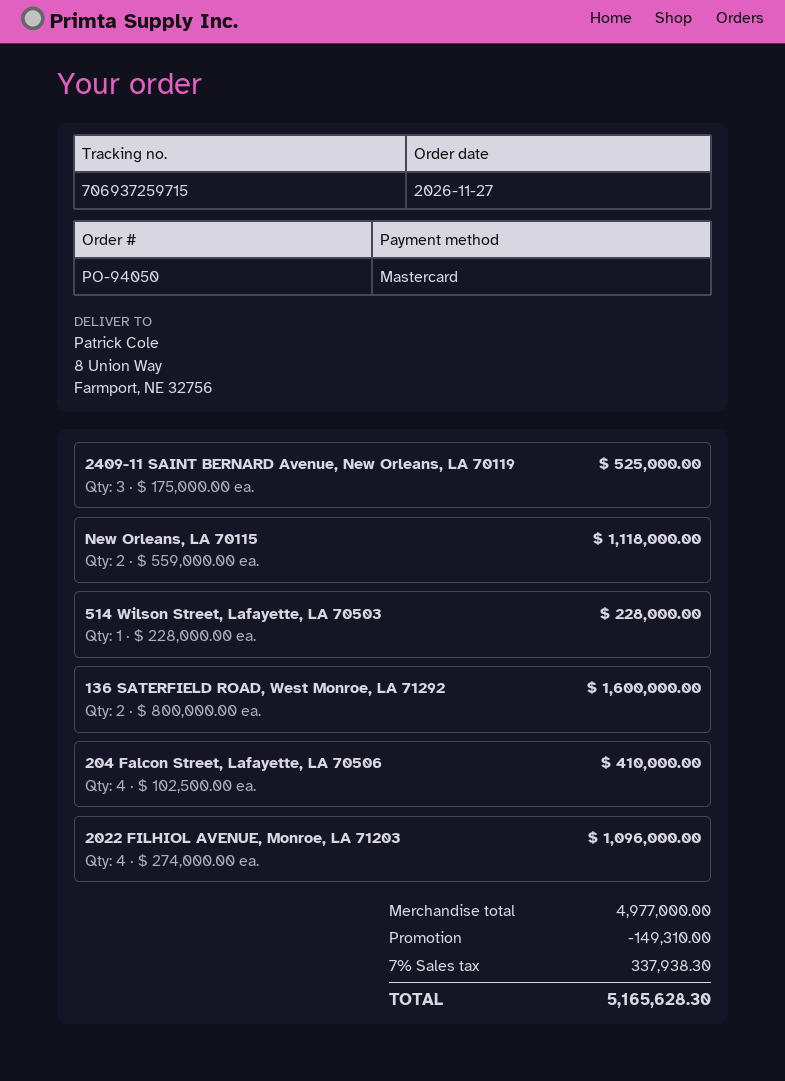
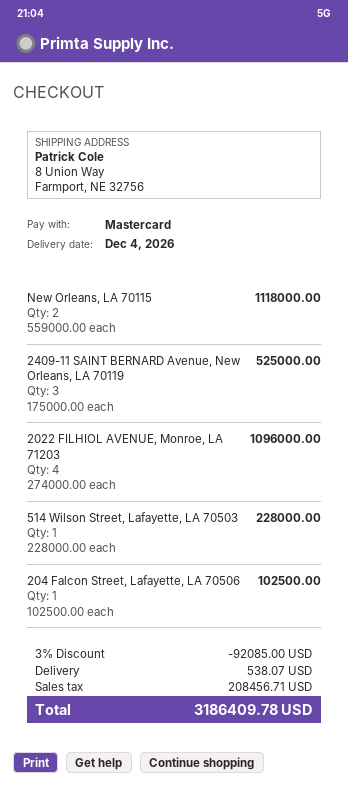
136 SATERFIELD ROAD, West Monroe, LA 71292: 2 x 800000.00 = 1600000.00 -> none
204 Falcon Street, Lafayette, LA 70506: 4 x 102500.00 = 410000.00 -> 1 x 102500.00 = 102500.00
discount: 149310.00 -> 92085.00
shipping: none -> 538.07
tax: 337938.30 -> 208456.71
total: 5165628.30 -> 3186409.78

